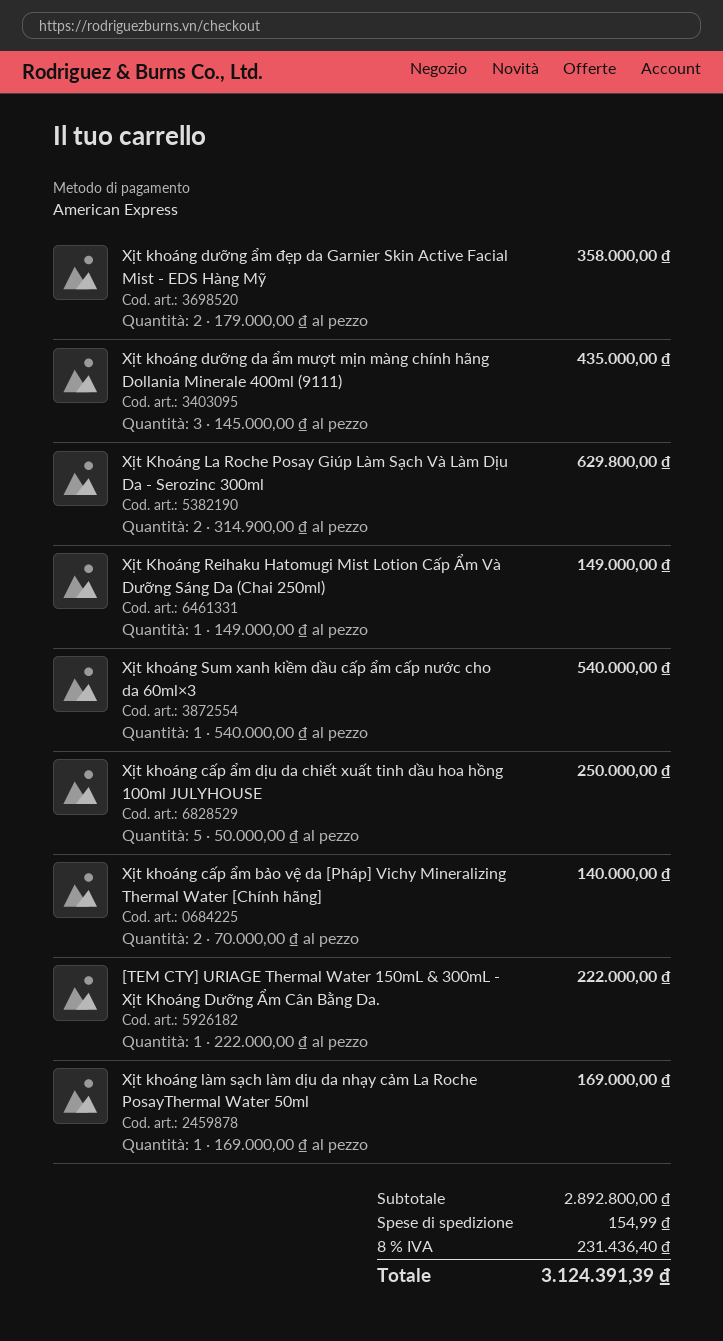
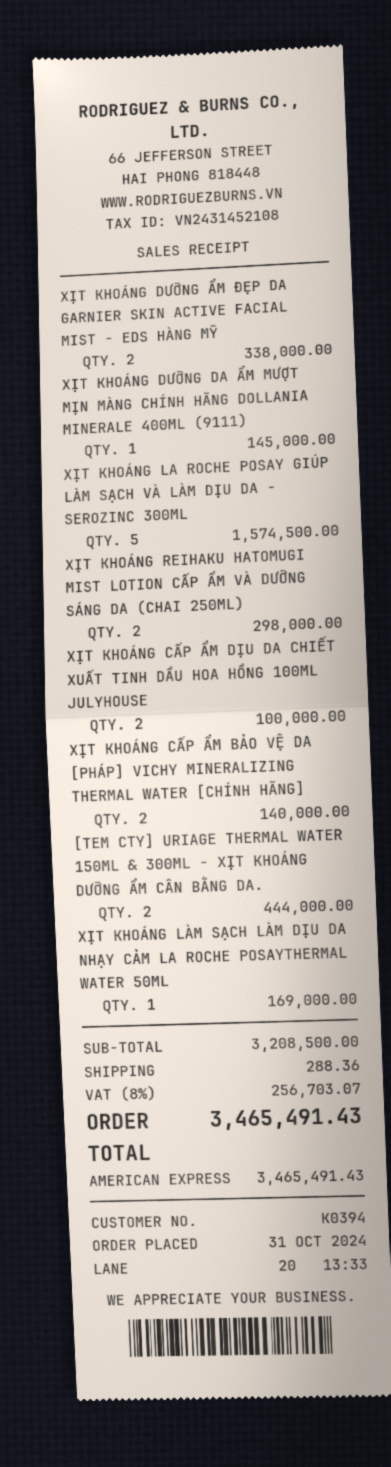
Xịt khoáng dưỡng ẩm đẹp da Garnier Skin Active Facial Mist - EDS Hàng Mỹ: 2 for 358000.00 -> 2 for 338000.00
Xịt khoáng dưỡng da ẩm mượt mịn màng chính hãng Dollania Minerale 400ml (9111): 3 for 435000.00 -> 1 for 145000.00
Xịt Khoáng La Roche Posay Giúp Làm Sạch Và Làm Dịu Da - Serozinc 300ml: 2 for 629800.00 -> 5 for 1574500.00
Xịt Khoáng Reihaku Hatomugi Mist Lotion Cấp Ẩm Và Dưỡng Sáng Da (Chai 250ml): 1 for 149000.00 -> 2 for 298000.00
Xịt khoáng Sum xanh kiềm dầu cấp ẩm cấp nước cho da 60ml×3: 1 for 540000.00 -> none
Xịt khoáng cấp ẩm dịu da chiết xuất tinh dầu hoa hồng 100ml JULYHOUSE: 5 for 250000.00 -> 2 for 100000.00
[TEM CTY] URIAGE Thermal Water 150mL & 300mL - Xịt Khoáng Dưỡng Ẩm Cân Bằng Da.: 1 for 222000.00 -> 2 for 444000.00
subtotal: 2892800.00 -> 3208500.00
shipping: 154.99 -> 288.36
tax: 8% = 231436.40 -> 8% = 256703.07
total: 3124391.39 -> 3465491.43

